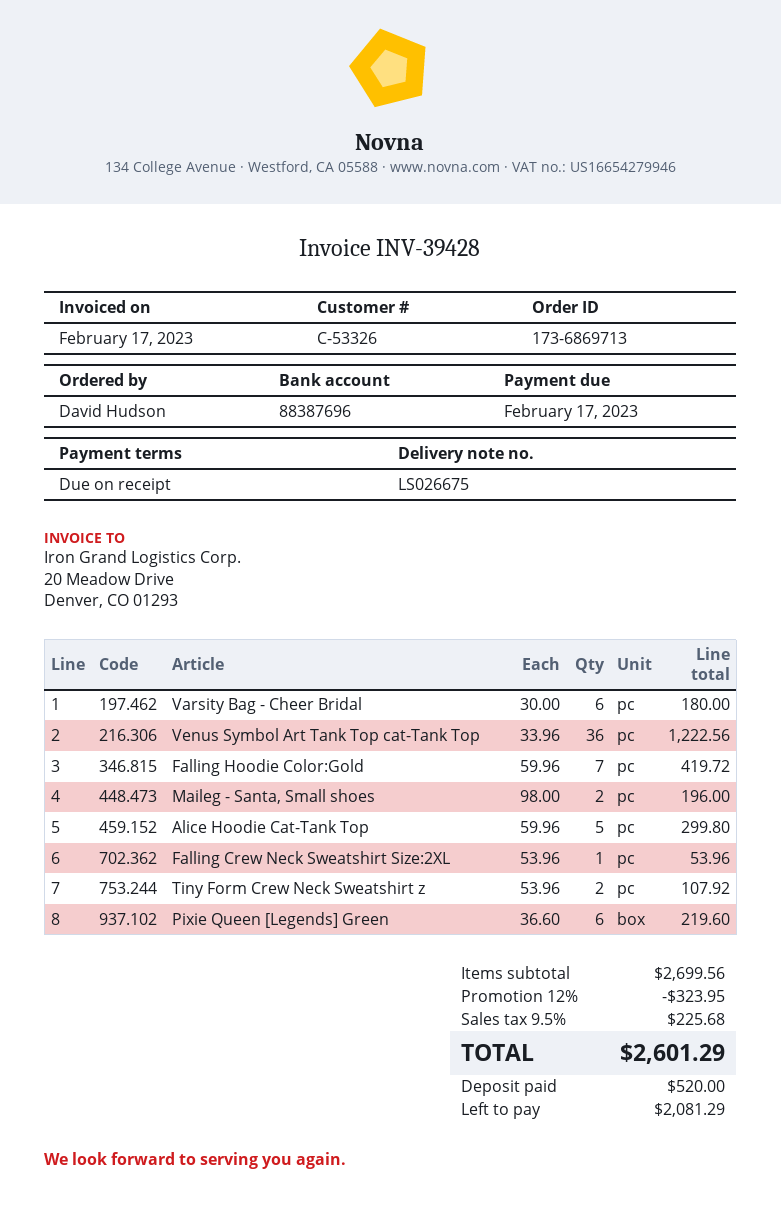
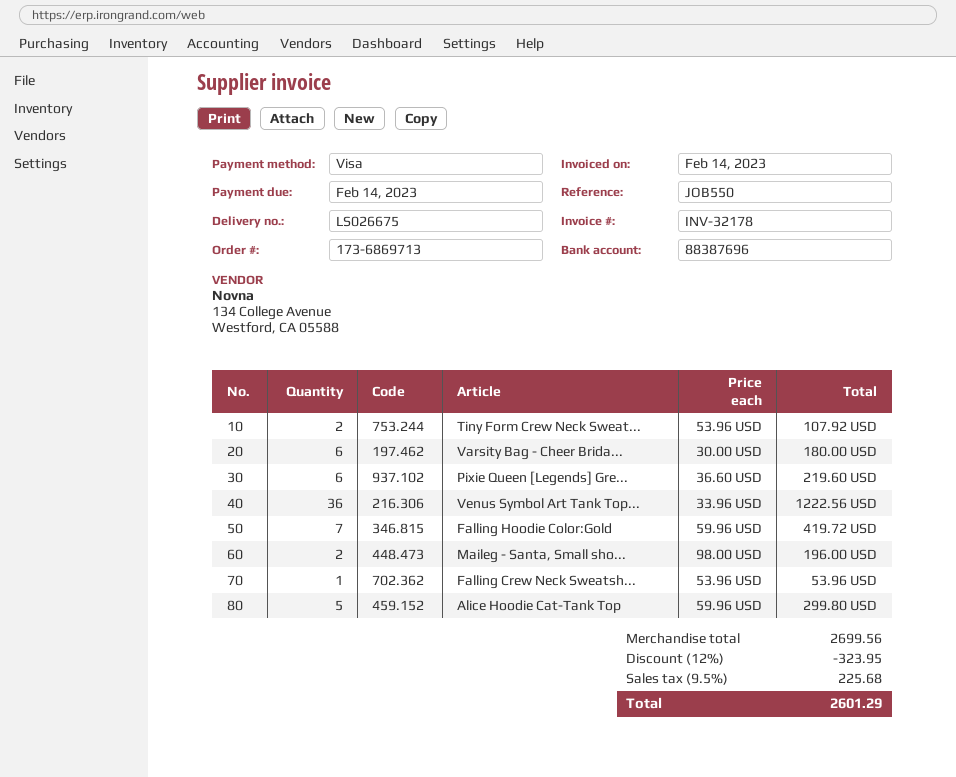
invoice number: INV-39428 -> INV-32178
invoice date: 2023-02-17 -> 2023-02-14
due date: 2023-02-17 -> 2023-02-14

